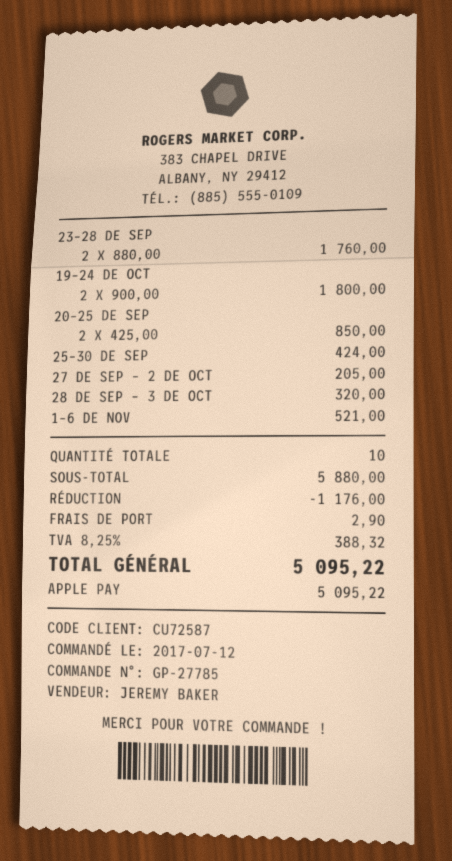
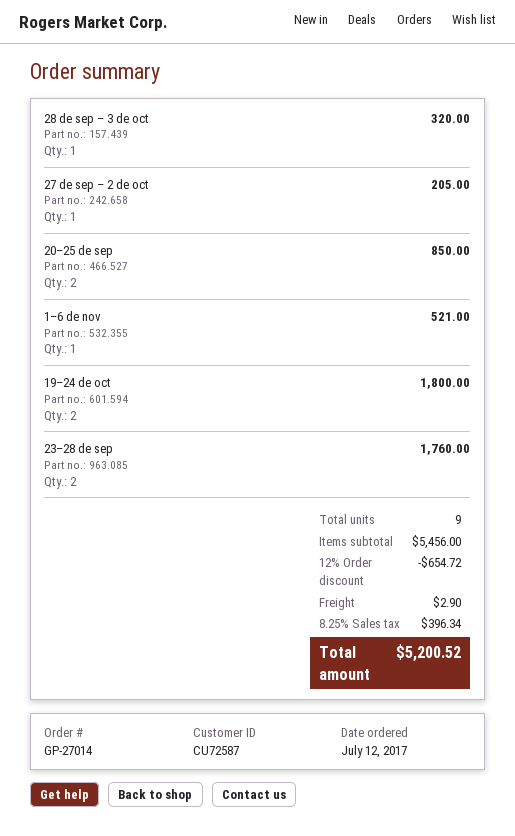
order number: GP-27785 -> GP-27014
25–30 DE SEP: 1 for 424.00 -> none
total quantity: 10 -> 9
subtotal: 5880.00 -> 5456.00
discount: 1176.00 -> 654.72
tax: 8.25% = 388.32 -> 8.25% = 396.34
total: 5095.22 -> 5200.52

